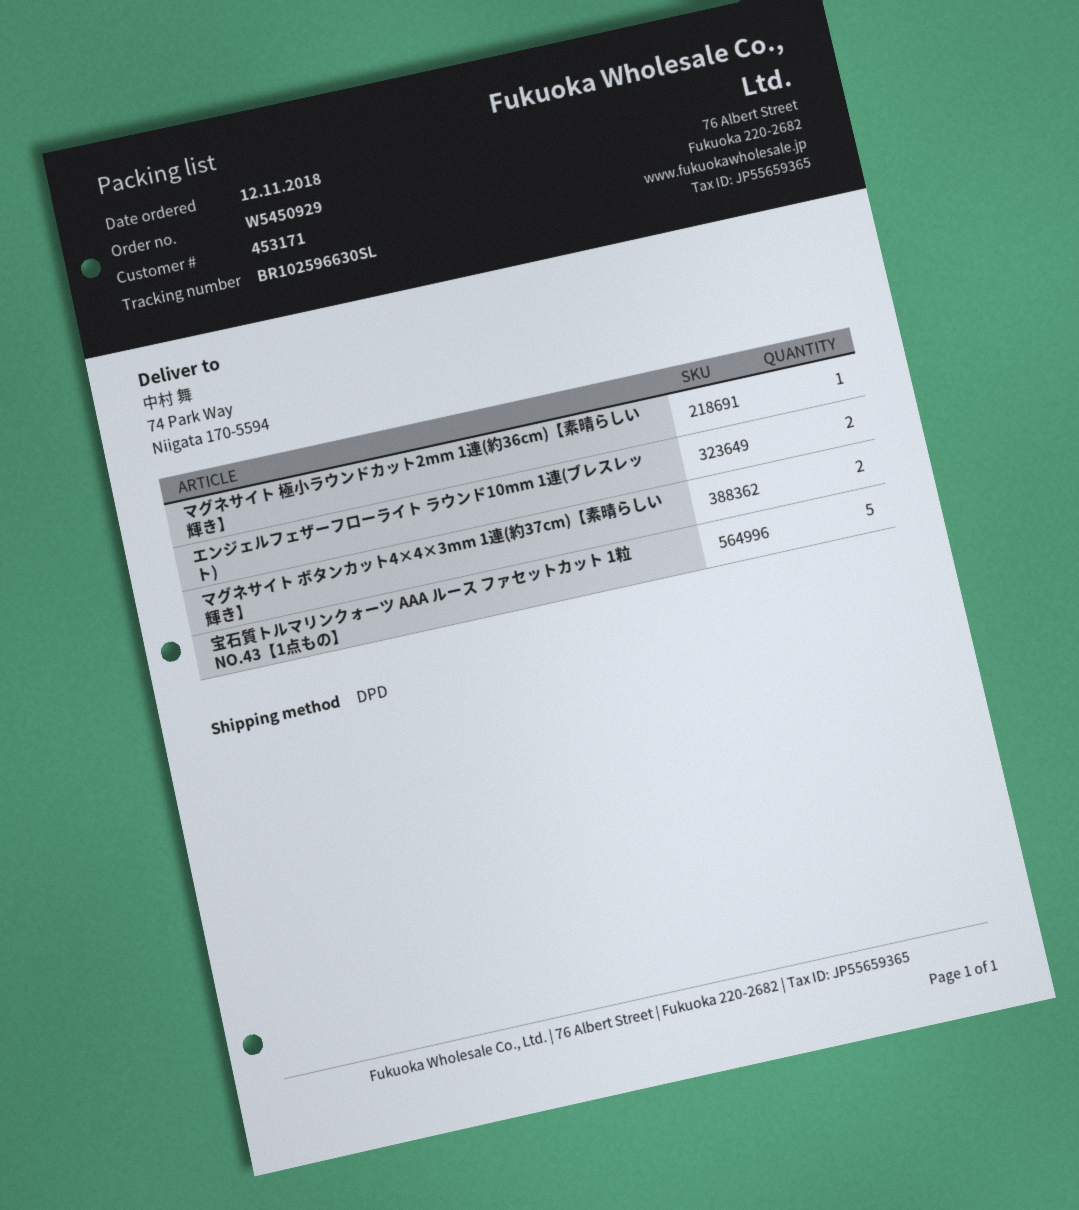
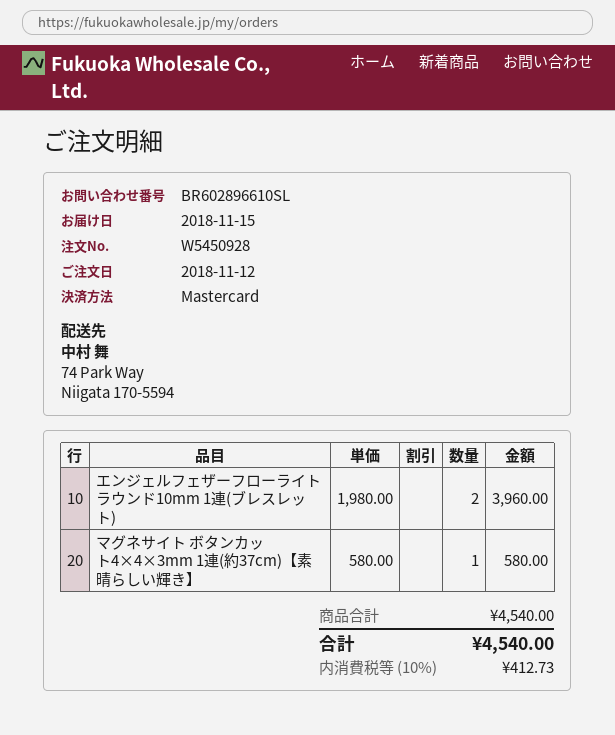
order number: W5450929 -> W5450928
tracking number: BR102596630SL -> BR602896610SL
マグネサイト 極小ラウンドカット2mm 1連(約36cm)【素晴らしい輝き】: 1 -> none
マグネサイト ボタンカット4×4×3mm 1連(約37cm)【素晴らしい輝き】: 2 -> 1
宝石質トルマリンクォーツ AAA ルース ファセットカット 1粒 NO.43【1点もの】: 5 -> none

